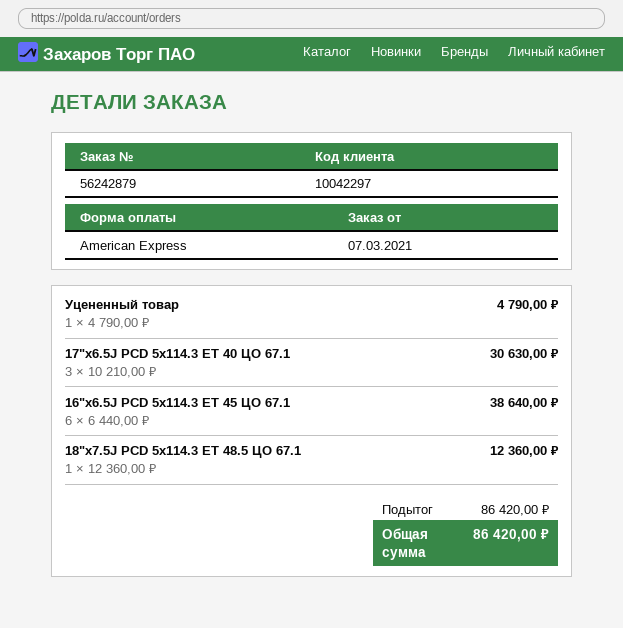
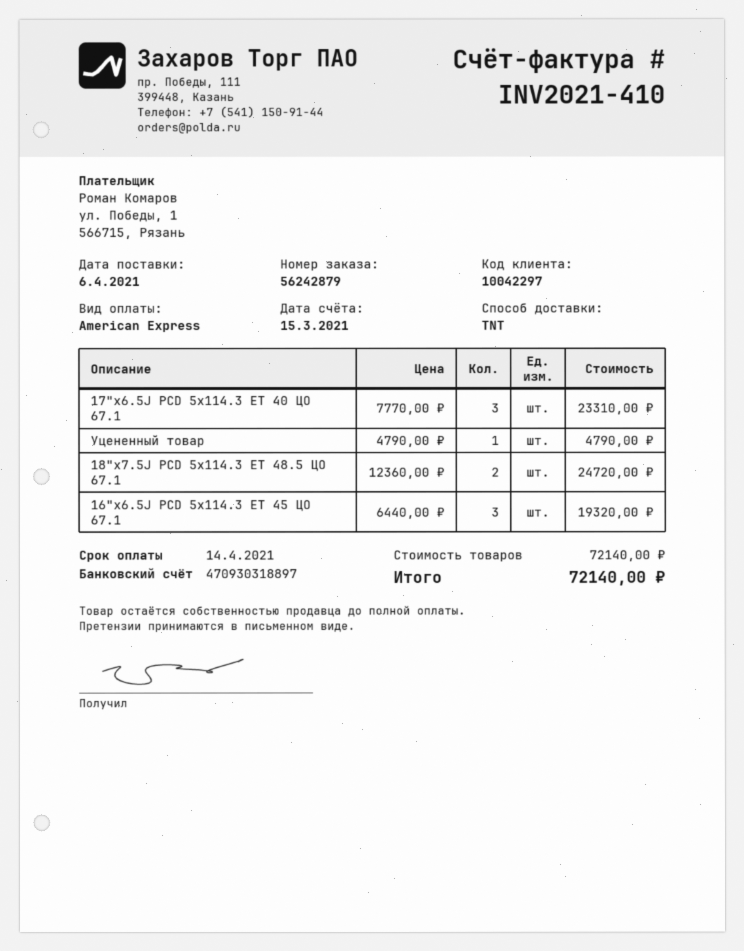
17"x6.5J PCD 5x114.3 ЕТ 40 ЦО 67.1: 3 x 10210.00 = 30630.00 -> 3 x 7770.00 = 23310.00
16"x6.5J PCD 5x114.3 ЕТ 45 ЦО 67.1: 6 x 6440.00 = 38640.00 -> 3 x 6440.00 = 19320.00
18"x7.5J PCD 5x114.3 ЕТ 48.5 ЦО 67.1: 1 x 12360.00 = 12360.00 -> 2 x 12360.00 = 24720.00
subtotal: 86420.00 -> 72140.00
total: 86420.00 -> 72140.00

